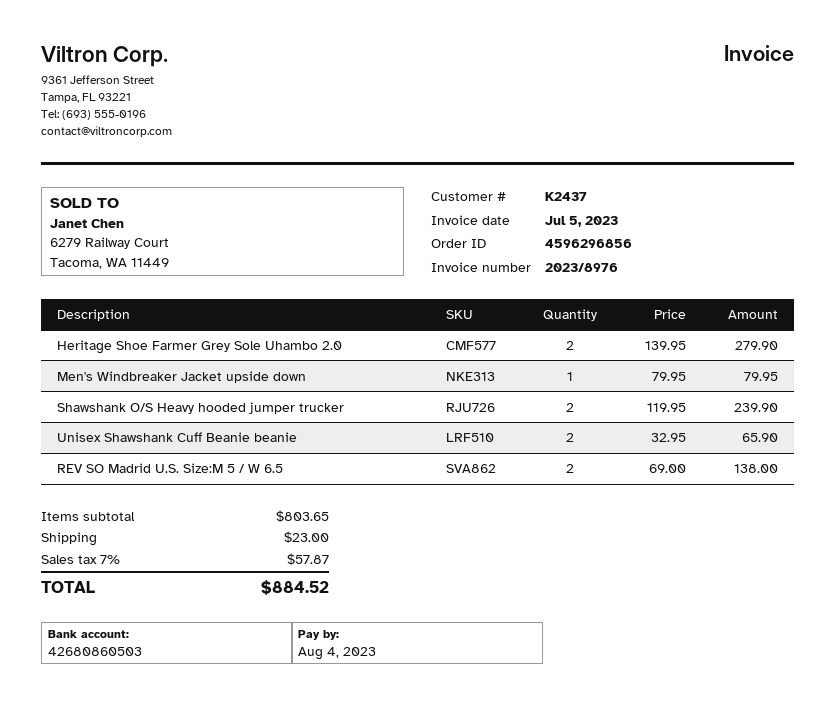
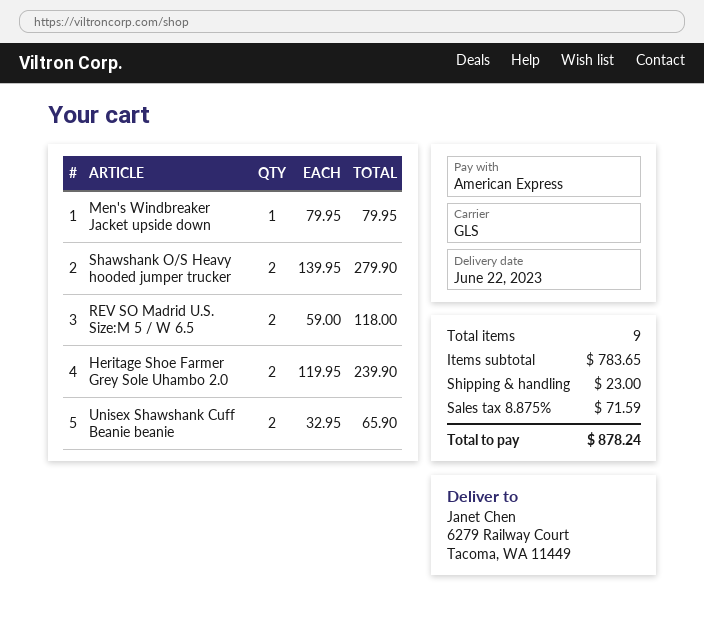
Heritage Shoe Farmer Grey Sole Uhambo 2.0: 2 x 139.95 = 279.90 -> 2 x 119.95 = 239.90
Shawshank O/S Heavy hooded jumper trucker: 2 x 119.95 = 239.90 -> 2 x 139.95 = 279.90
REV SO Madrid U.S. Size:M 5 / W 6.5: 2 x 69.00 = 138.00 -> 2 x 59.00 = 118.00
subtotal: 803.65 -> 783.65
tax: 7% = 57.87 -> 8.875% = 71.59
total: 884.52 -> 878.24

